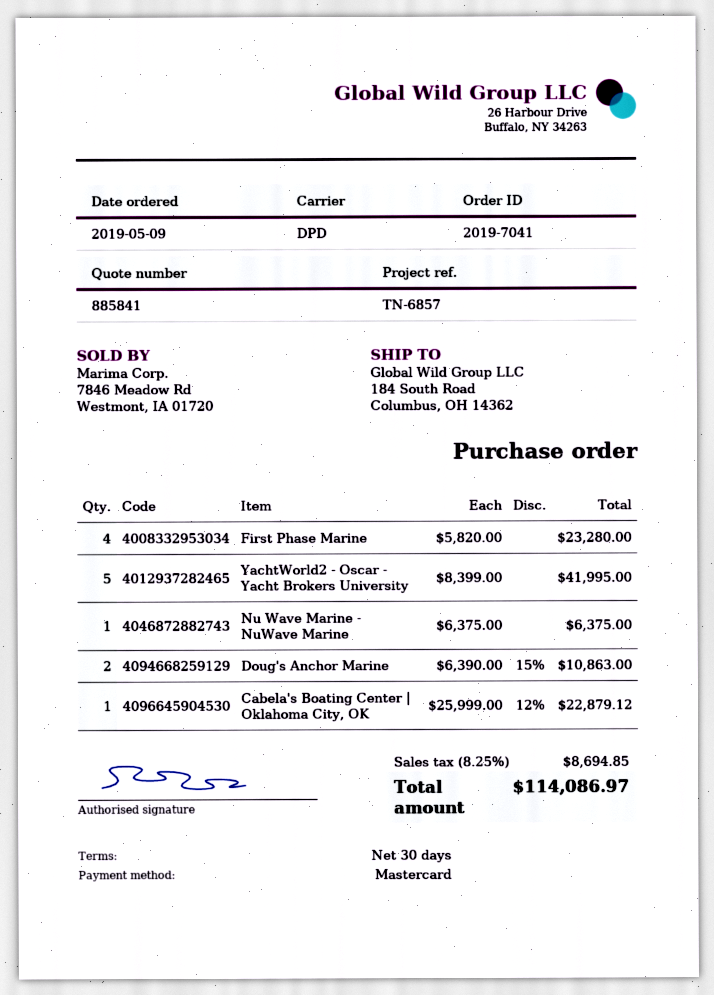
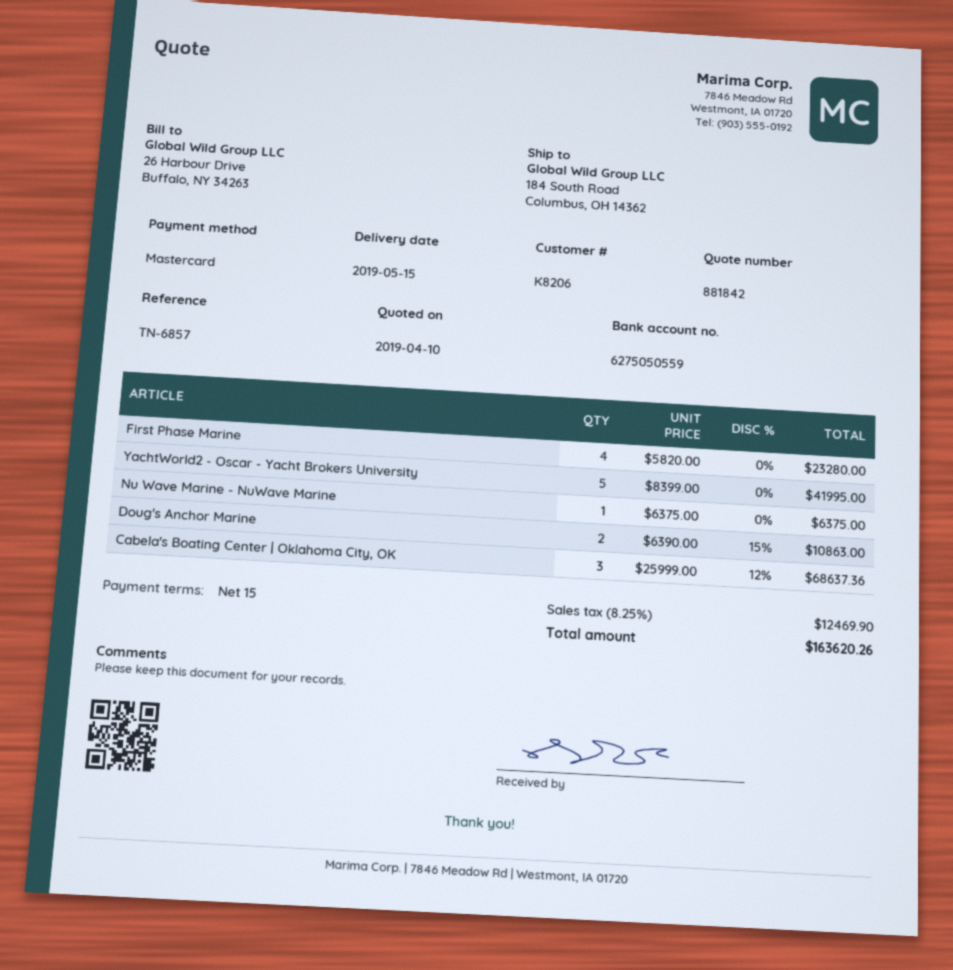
quote number: 885841 -> 881842
payment terms: 30 days -> 15 days
Cabela's Boating Center | Oklahoma City, OK: 1 x 25999.00 - 12% = 22879.12 -> 3 x 25999.00 - 12% = 68637.36
tax: 8.25% = 8694.85 -> 8.25% = 12469.90
total: 114086.97 -> 163620.26

